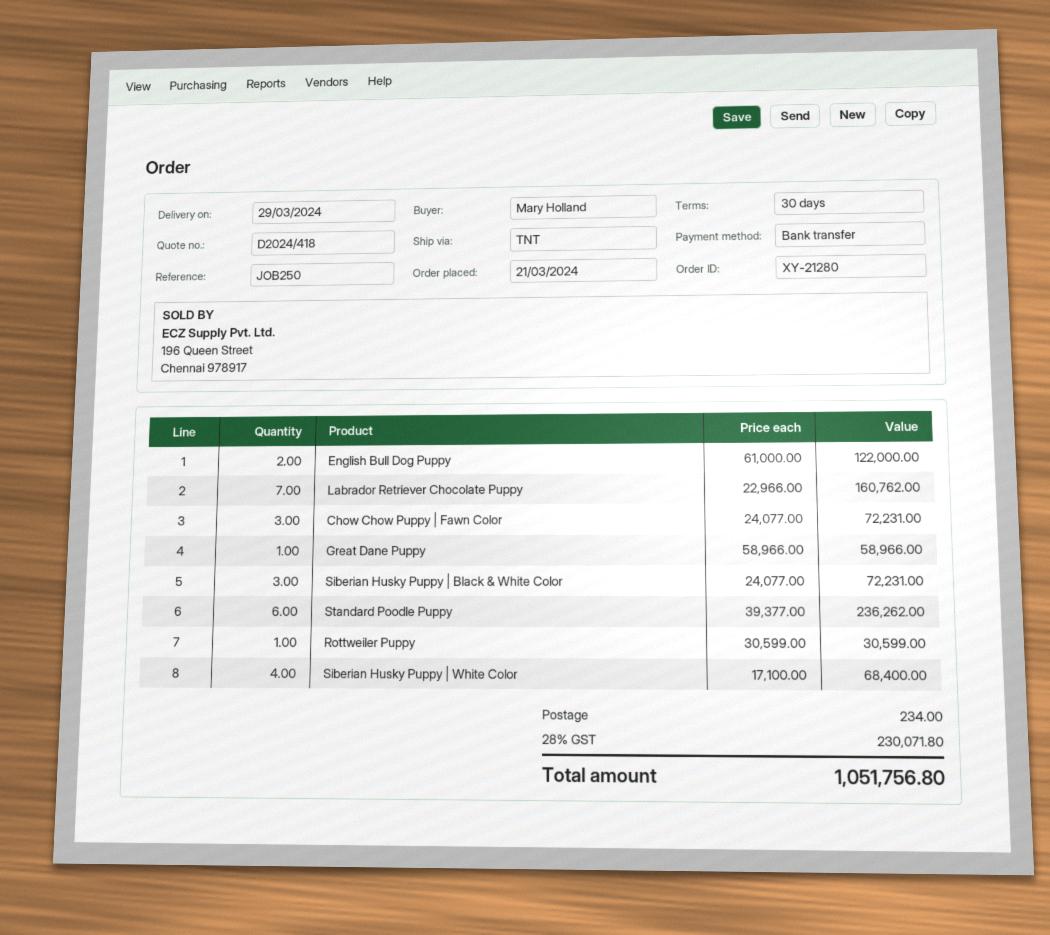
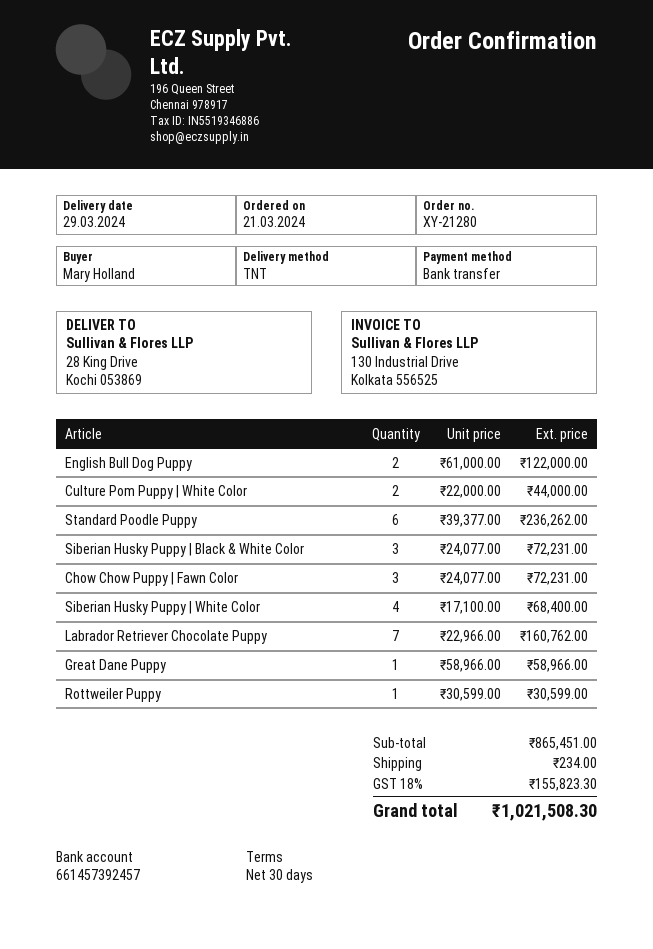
Culture Pom Puppy | White Color: none -> 2 x 22000.00 = 44000.00
tax: 28% = 230071.80 -> 18% = 155823.30
total: 1051756.80 -> 1021508.30

